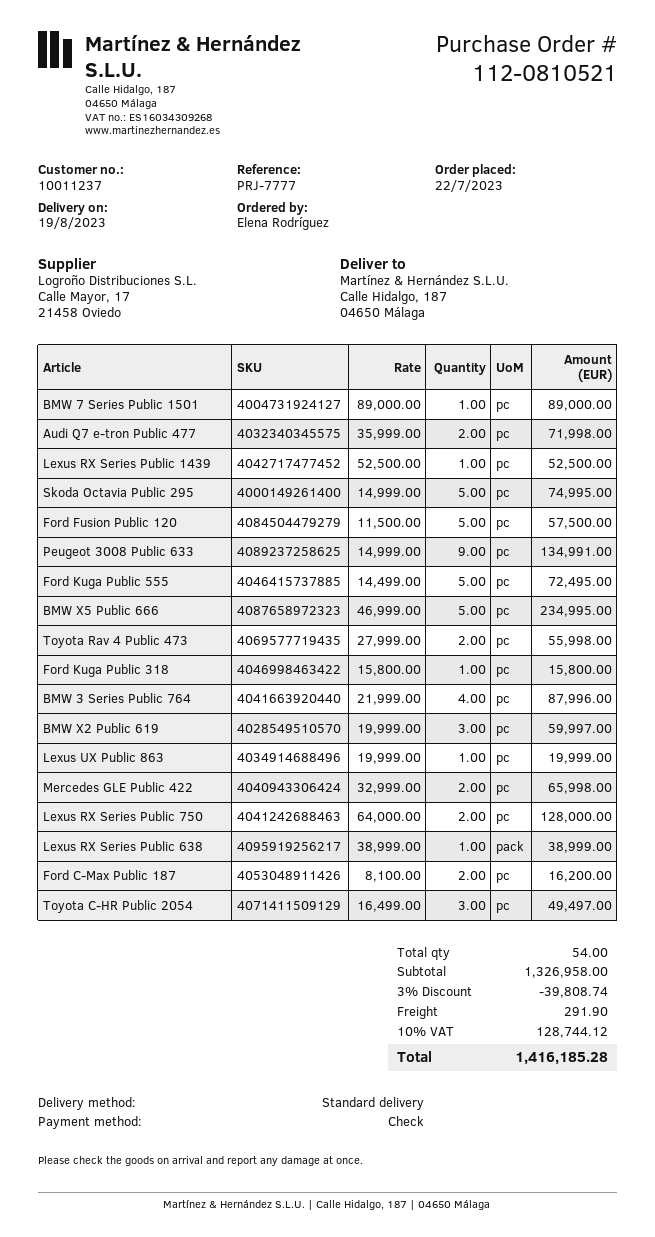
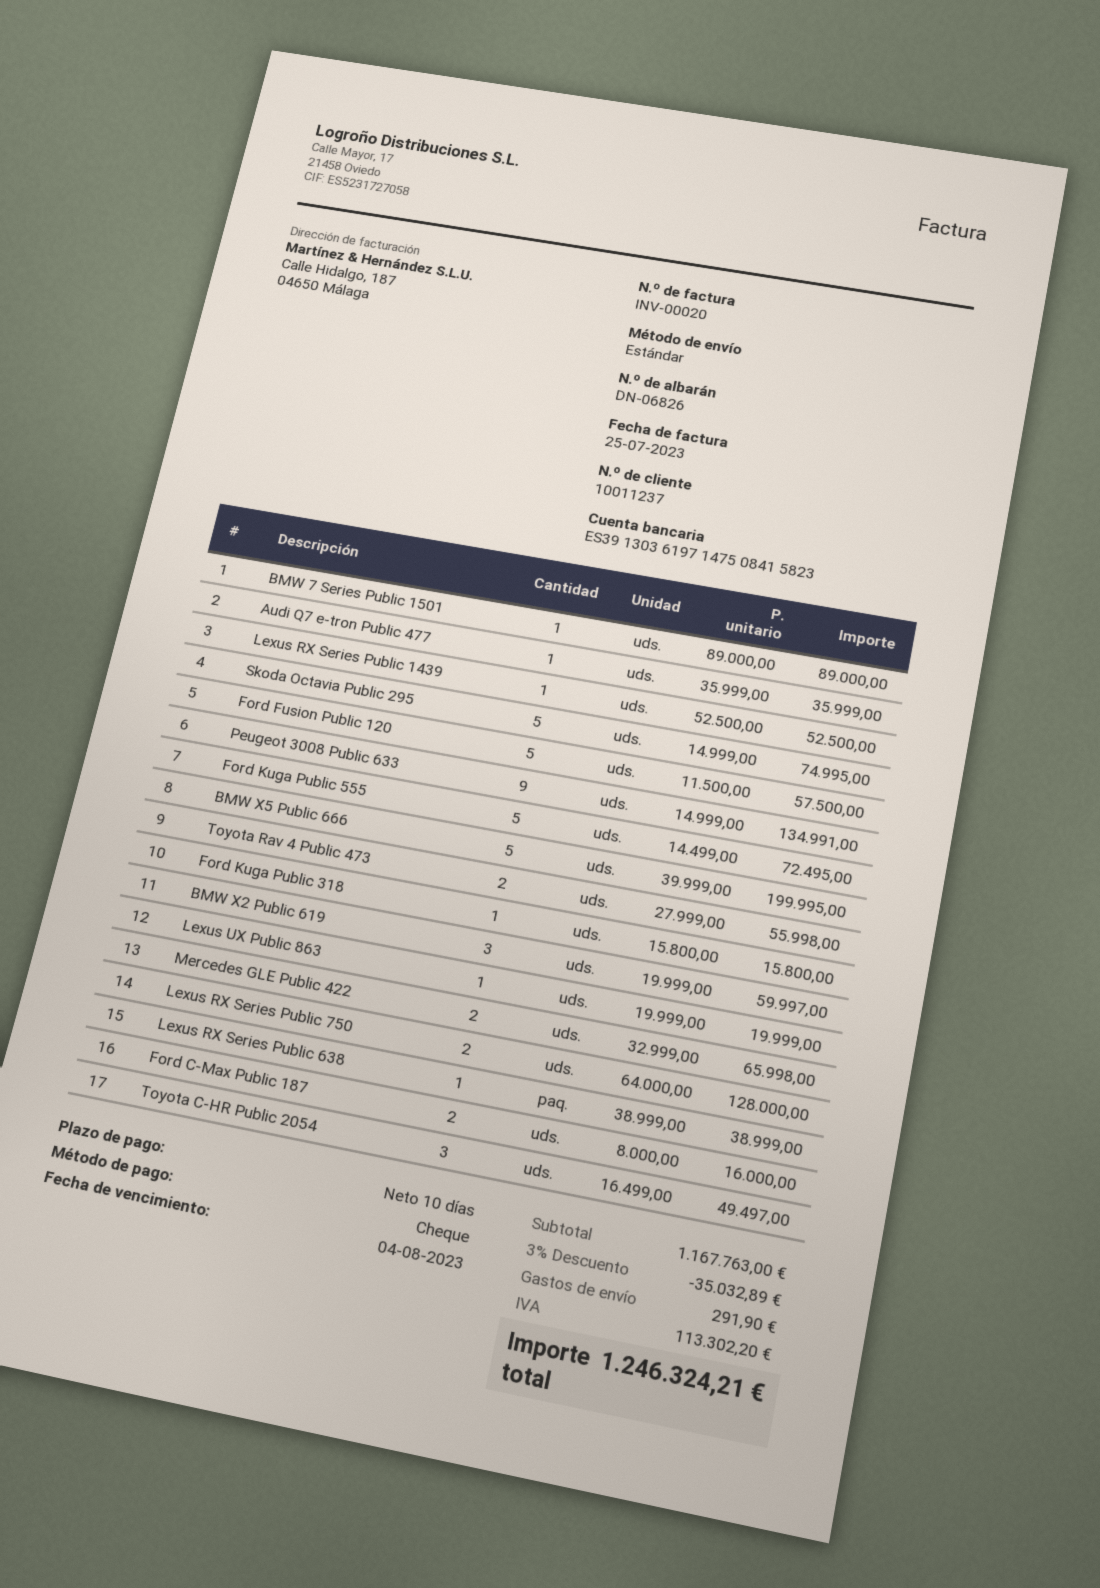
Audi Q7 e-tron Public 477: 2 x 35999.00 = 71998.00 -> 1 x 35999.00 = 35999.00
BMW X5 Public 666: 5 x 46999.00 = 234995.00 -> 5 x 39999.00 = 199995.00
BMW 3 Series Public 764: 4 x 21999.00 = 87996.00 -> none
Ford C-Max Public 187: 2 x 8100.00 = 16200.00 -> 2 x 8000.00 = 16000.00
subtotal: 1326958.00 -> 1167763.00
discount: 3% = 39808.74 -> 3% = 35032.89
tax: 128744.12 -> 113302.20
total: 1416185.28 -> 1246324.21

